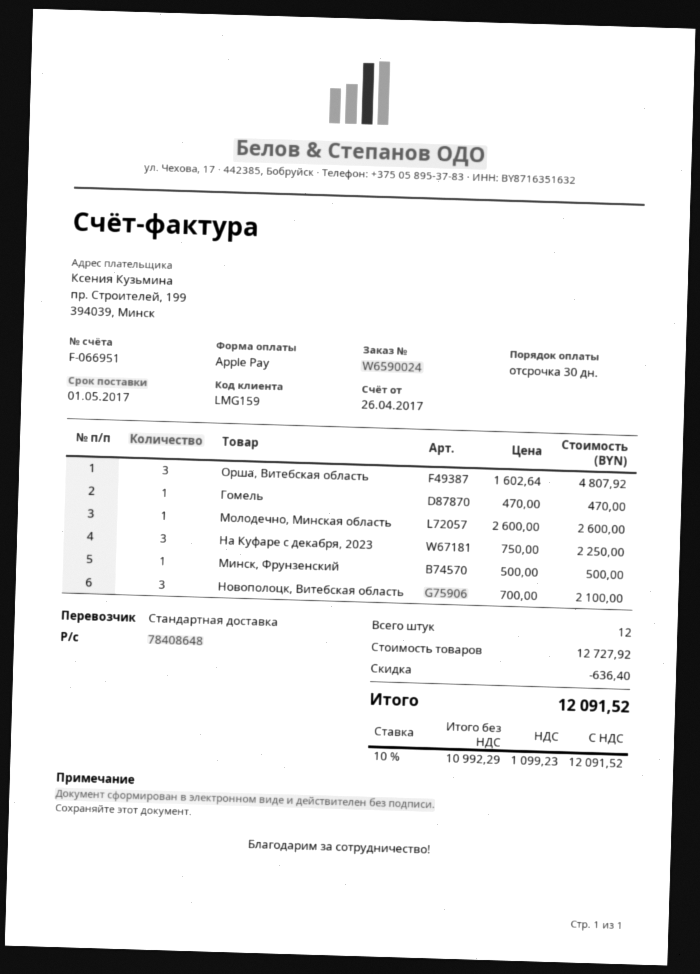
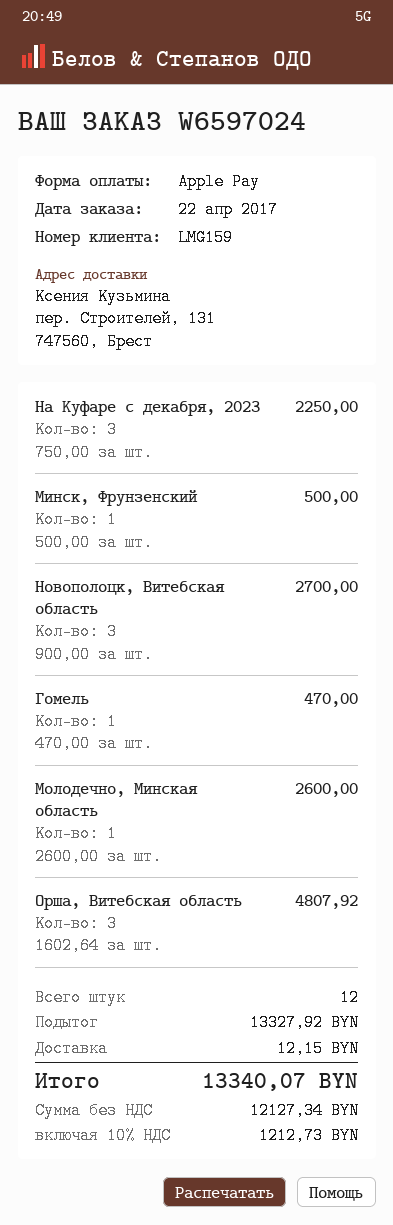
order number: W6590024 -> W6597024
Новополоцк, Витебская область: 3 x 700.00 = 2100.00 -> 3 x 900.00 = 2700.00
subtotal: 12727.92 -> 13327.92
discount: 636.40 -> none
shipping: none -> 12.15
net: 10992.29 -> 12127.34
tax: 10% = 1099.23 -> 10% = 1212.73
total: 12091.52 -> 13340.07

